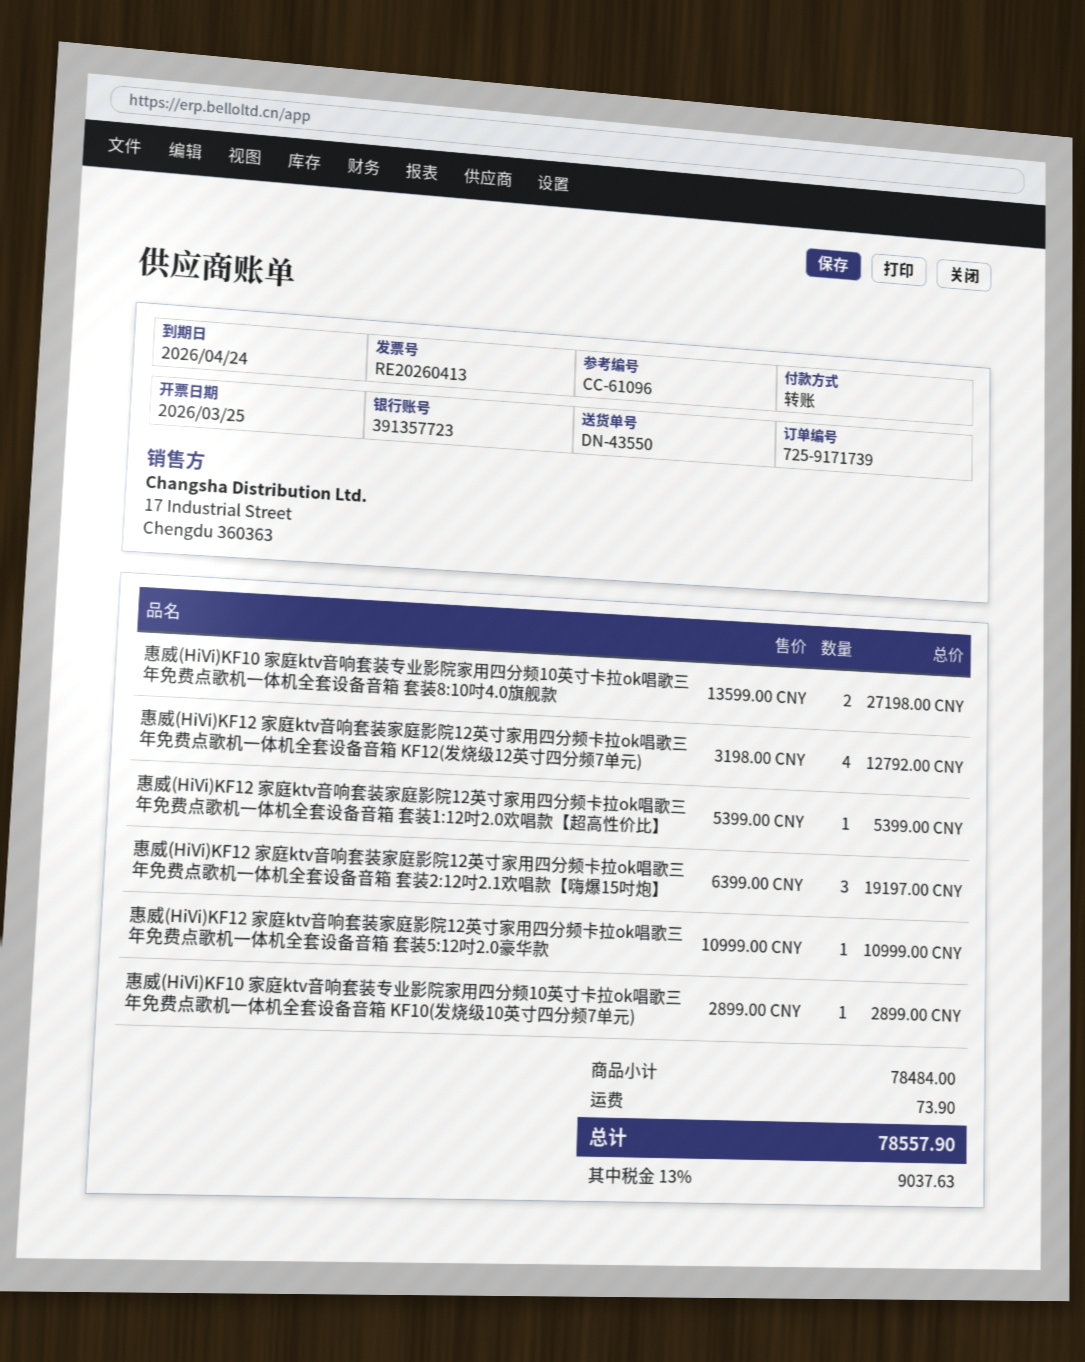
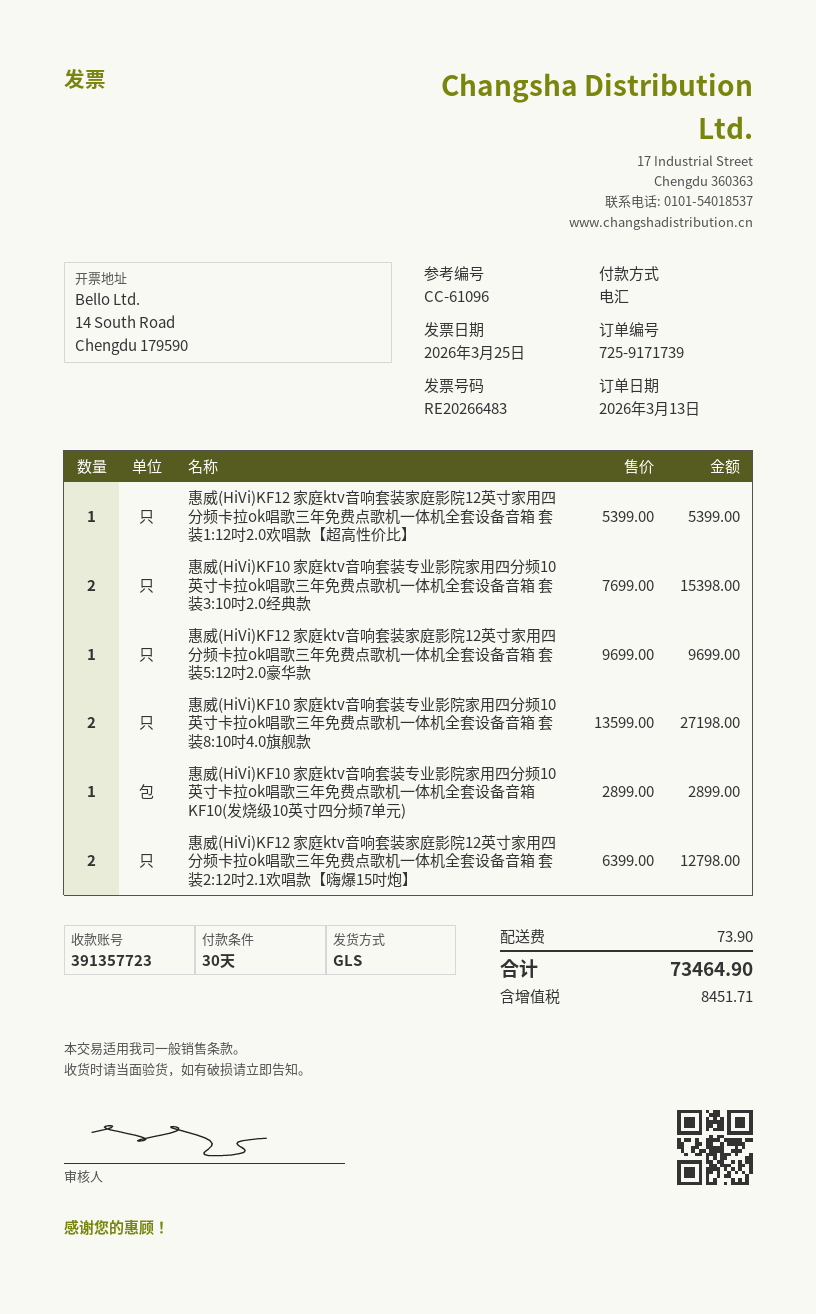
invoice number: RE20260413 -> RE20266483
惠威(HiVi)KF12 家庭ktv音响套装家庭影院12英寸家用四分频卡拉ok唱歌三年免费点歌机一体机全套设备音箱 KF12(发烧级12英寸四分频7单元): 4 x 3198.00 = 12792.00 -> none
惠威(HiVi)KF12 家庭ktv音响套装家庭影院12英寸家用四分频卡拉ok唱歌三年免费点歌机一体机全套设备音箱 套装2:12吋2.1欢唱款【嗨爆15吋炮】: 3 x 6399.00 = 19197.00 -> 2 x 6399.00 = 12798.00
惠威(HiVi)KF12 家庭ktv音响套装家庭影院12英寸家用四分频卡拉ok唱歌三年免费点歌机一体机全套设备音箱 套装5:12吋2.0豪华款: 1 x 10999.00 = 10999.00 -> 1 x 9699.00 = 9699.00
惠威(HiVi)KF10 家庭ktv音响套装专业影院家用四分频10英寸卡拉ok唱歌三年免费点歌机一体机全套设备音箱 套装3:10吋2.0经典款: none -> 2 x 7699.00 = 15398.00
tax: 9037.63 -> 8451.71
total: 78557.90 -> 73464.90

